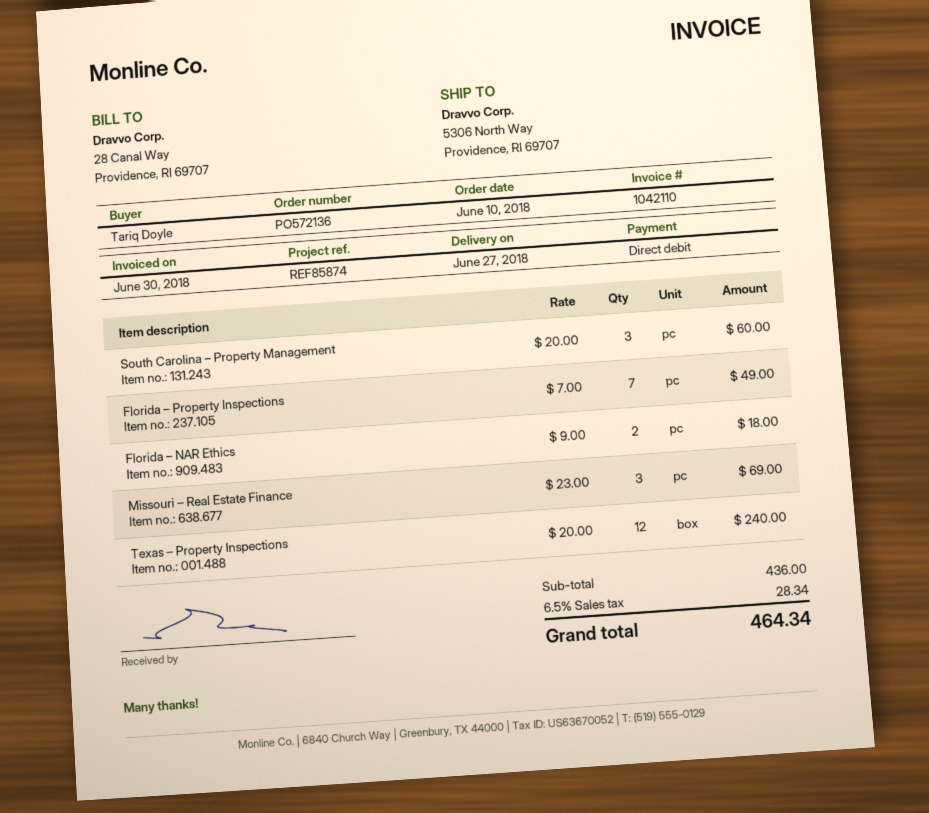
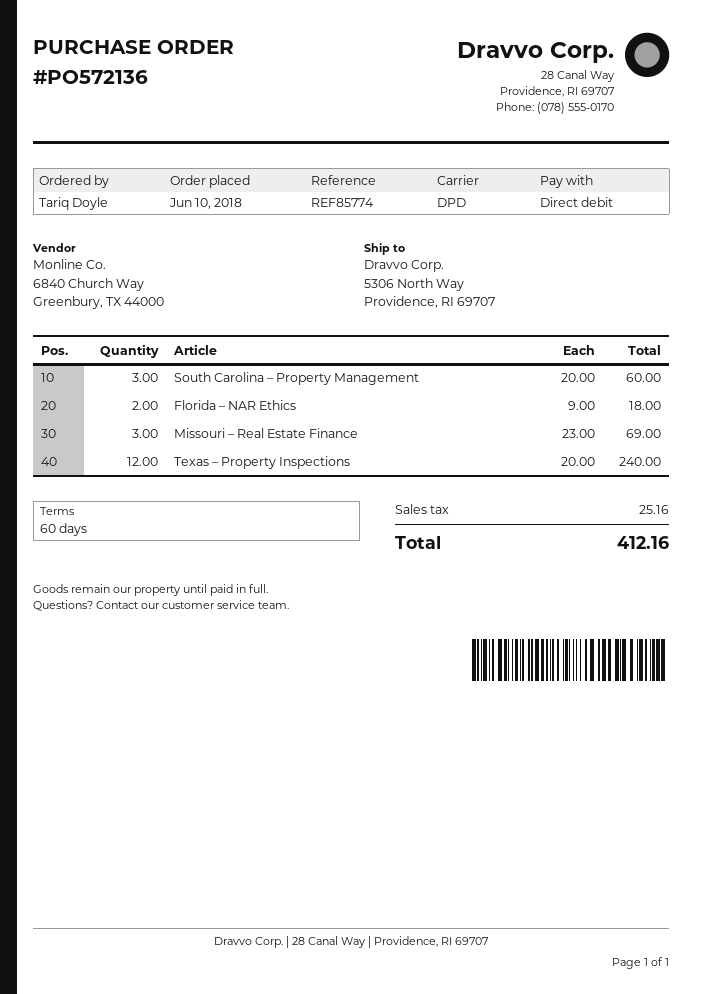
reference: REF85874 -> REF85774
Florida – Property Inspections: 7 x 7.00 = 49.00 -> none
tax: 28.34 -> 25.16
total: 464.34 -> 412.16

